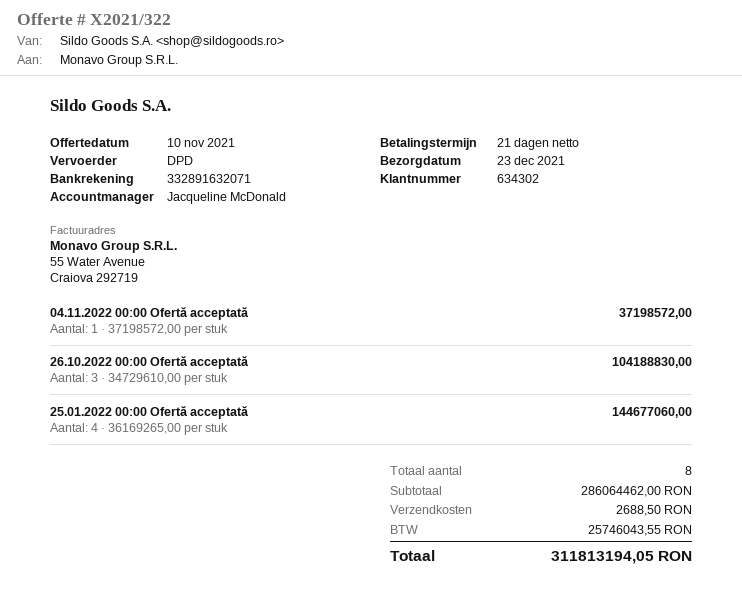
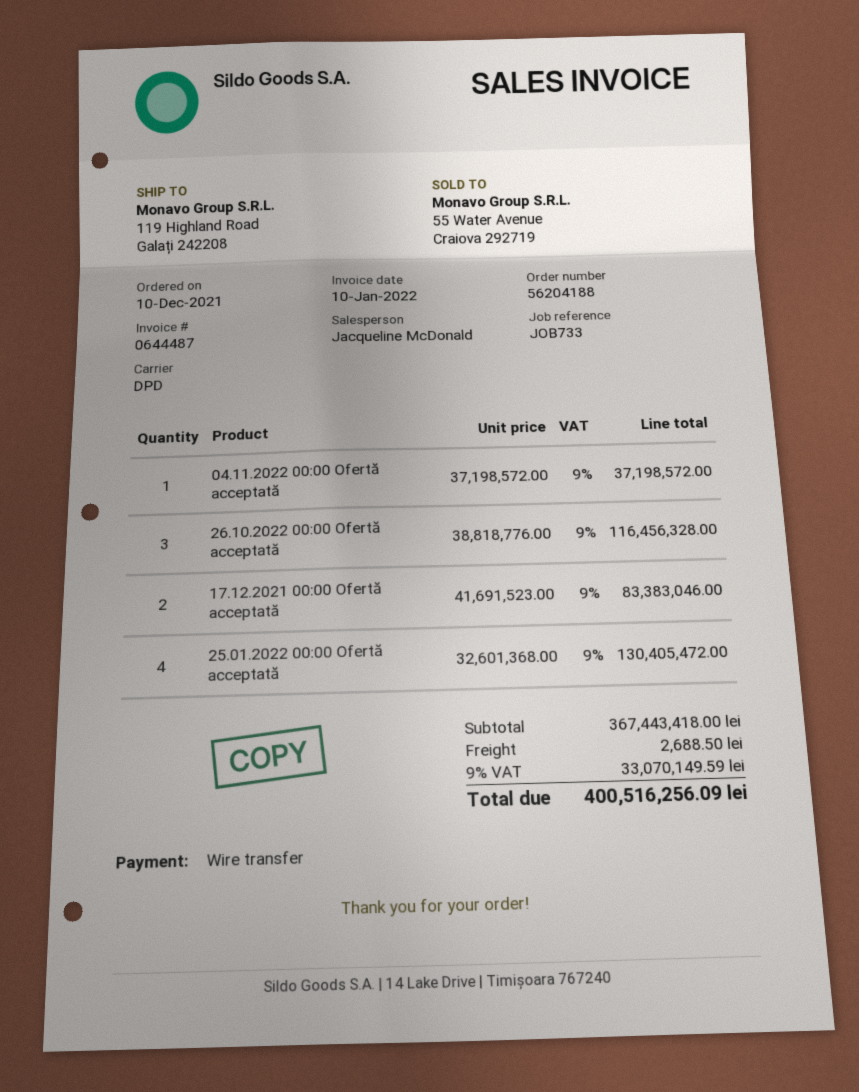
26.10.2022 00:00 Ofertă acceptată: 3 x 34729610.00 = 104188830.00 -> 3 x 38818776.00 = 116456328.00
25.01.2022 00:00 Ofertă acceptată: 4 x 36169265.00 = 144677060.00 -> 4 x 32601368.00 = 130405472.00
17.12.2021 00:00 Ofertă acceptată: none -> 2 x 41691523.00 = 83383046.00
subtotal: 286064462.00 -> 367443418.00
tax: 25746043.55 -> 33070149.59
total: 311813194.05 -> 400516256.09

